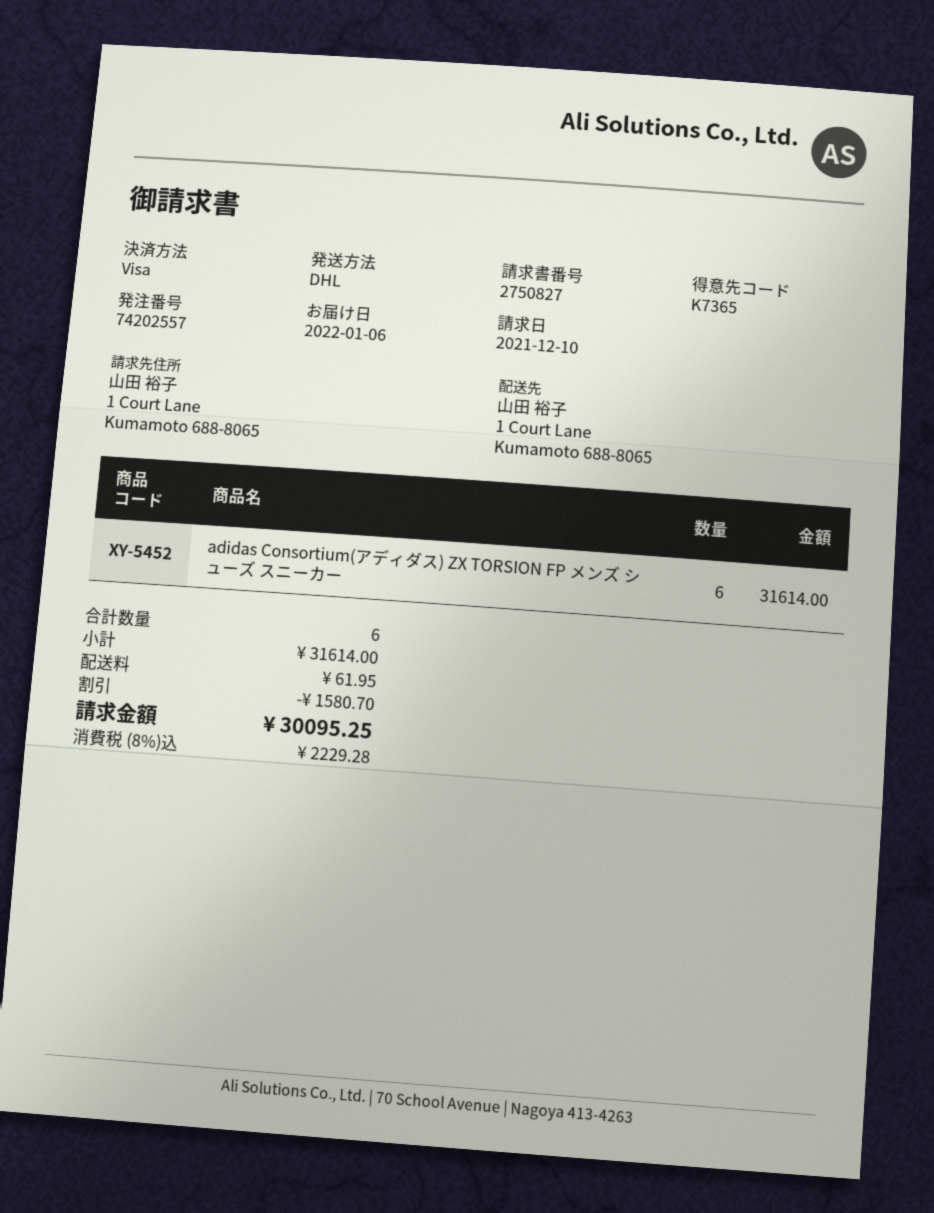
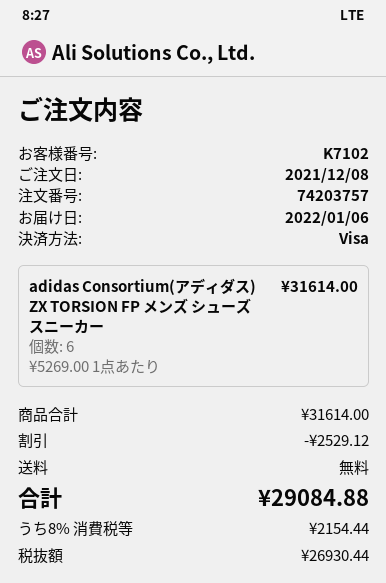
order number: 74202557 -> 74203757
customer number: K7365 -> K7102
discount: 1580.70 -> 2529.12
shipping: 61.95 -> 0.00
tax: 8% = 2229.28 -> 8% = 2154.44
total: 30095.25 -> 29084.88

